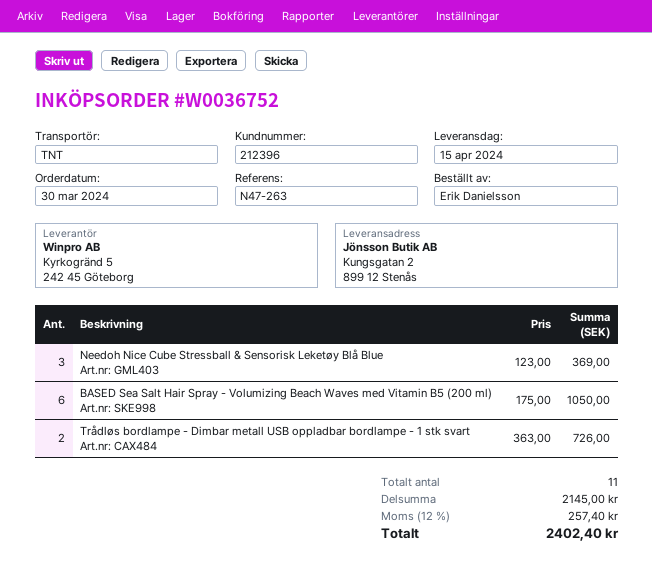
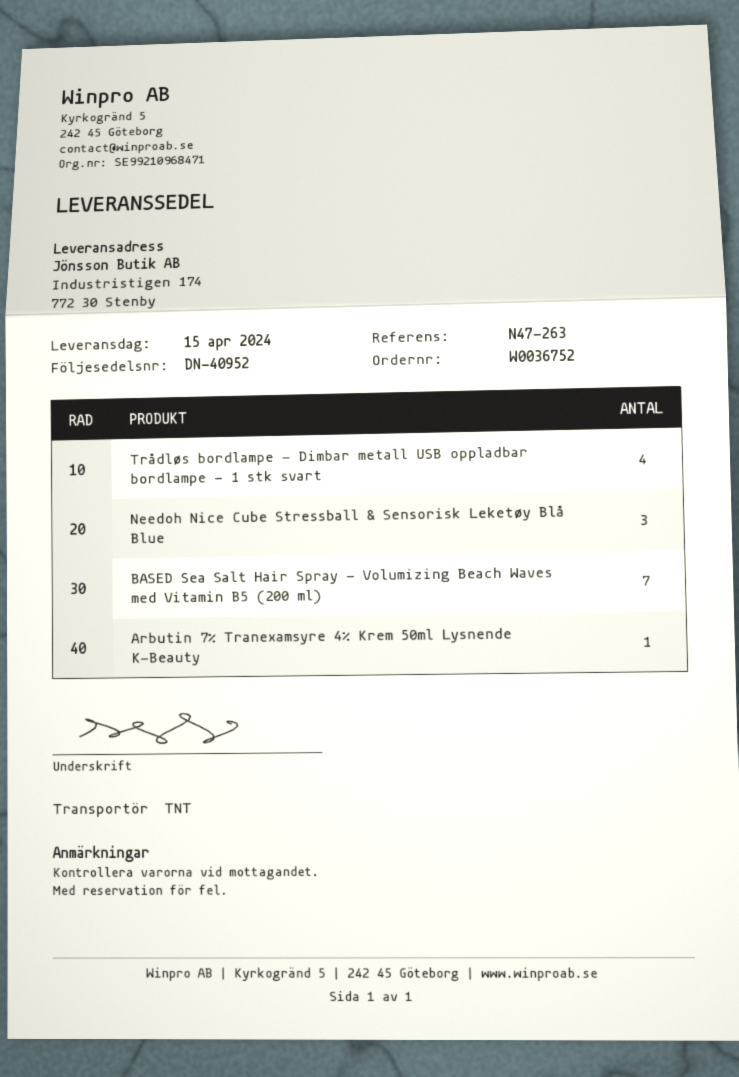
ship to: Kungsgatan 2, 899 12 Stenås -> Industristigen 174, 772 30 Stenby
BASED Sea Salt Hair Spray - Volumizing Beach Waves med Vitamin B5 (200 ml): 6 -> 7
Trådløs bordlampe - Dimbar metall USB oppladbar bordlampe - 1 stk svart: 2 -> 4
Arbutin 7% Tranexamsyre 4% Krem 50ml Lysnende K-Beauty: none -> 1

